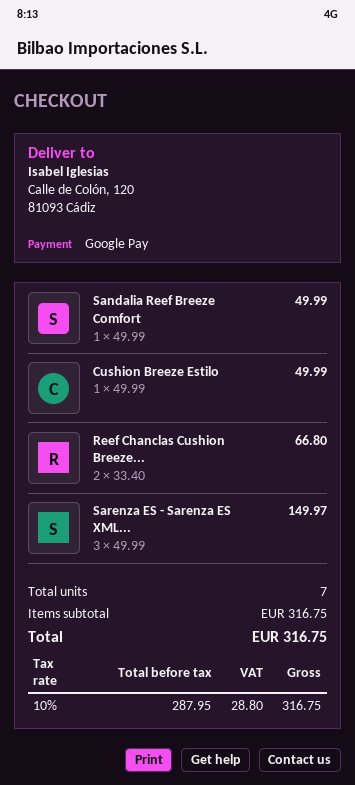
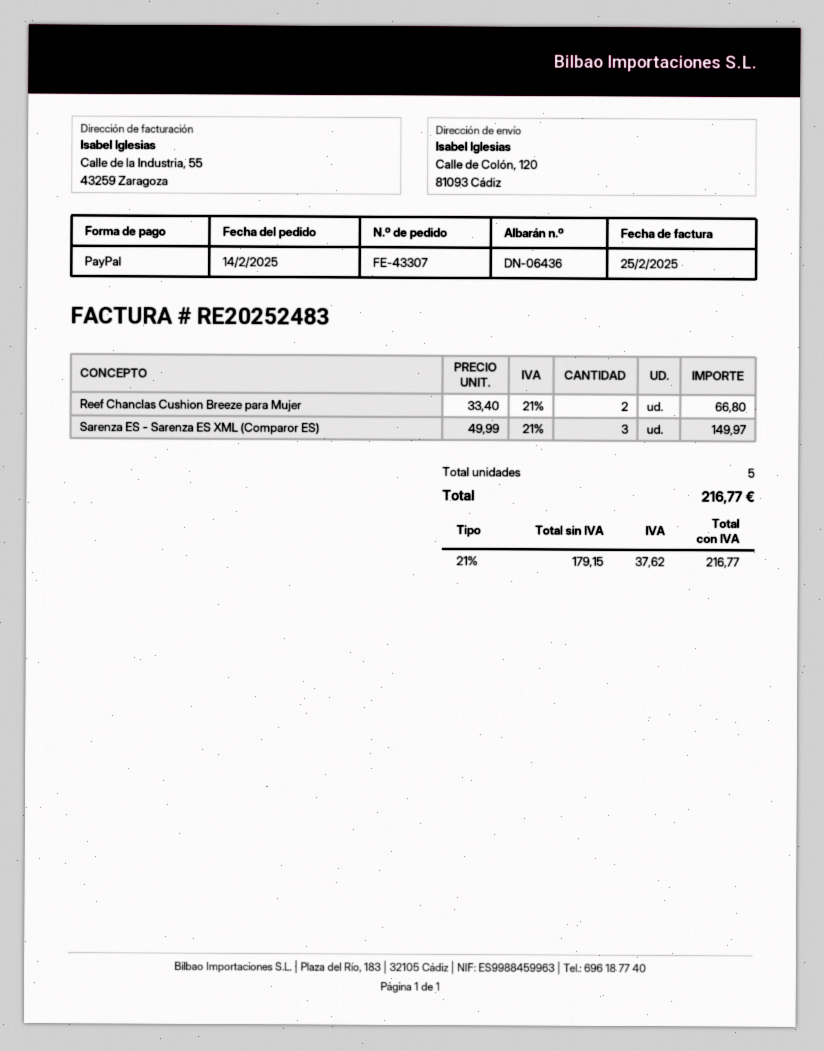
payment method: Google Pay -> PayPal
Sandalia Reef Breeze Comfort: 1 x 49.99 = 49.99 -> none
Cushion Breeze Estilo: 1 x 49.99 = 49.99 -> none
total quantity: 7 -> 5
net: 287.95 -> 179.15
tax: 10% = 28.80 -> 21% = 37.62
total: 316.75 -> 216.77

